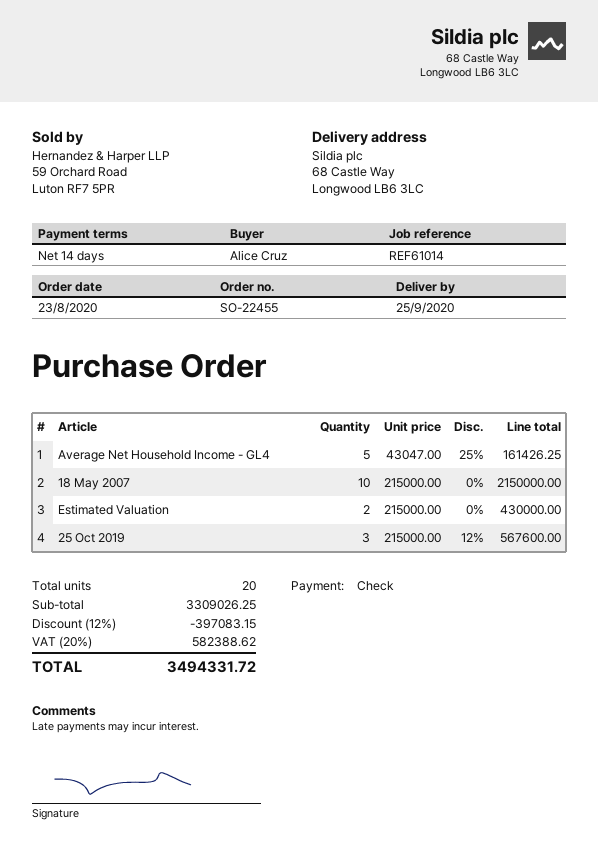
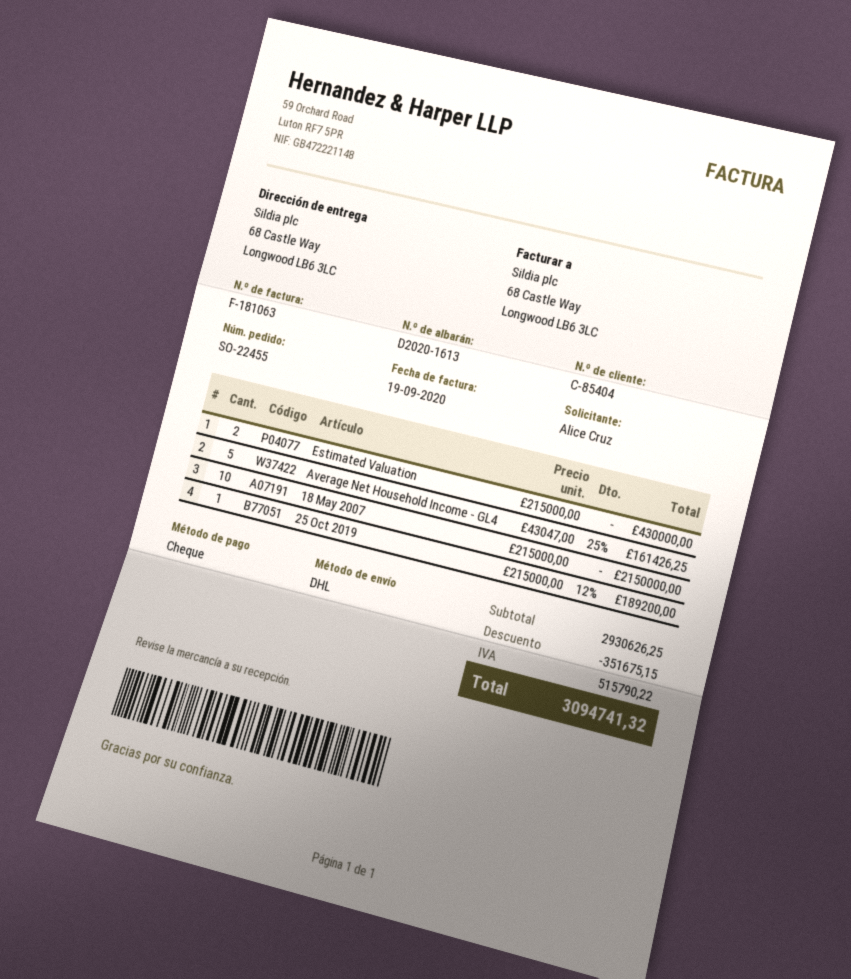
25 Oct 2019: 3 x 215000.00 - 12% = 567600.00 -> 1 x 215000.00 - 12% = 189200.00
subtotal: 3309026.25 -> 2930626.25
discount: 397083.15 -> 351675.15
tax: 582388.62 -> 515790.22
total: 3494331.72 -> 3094741.32

